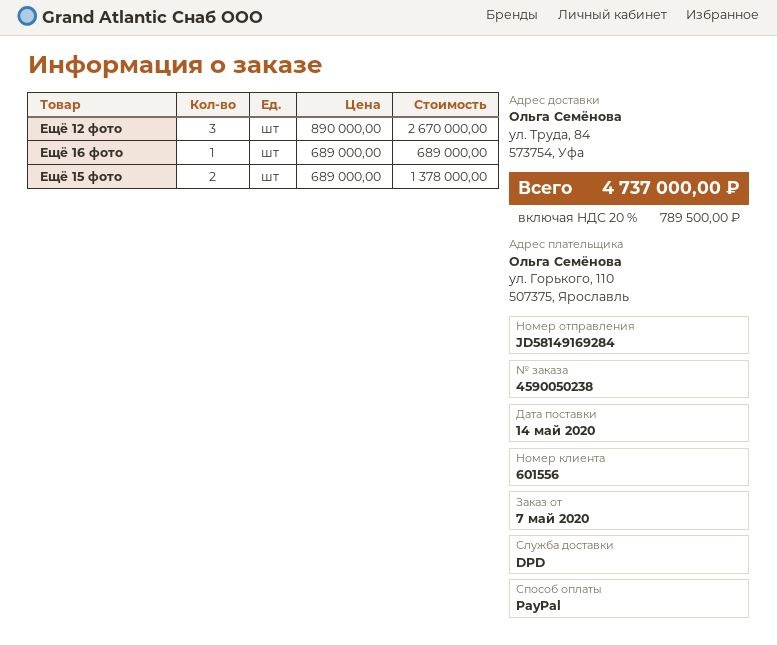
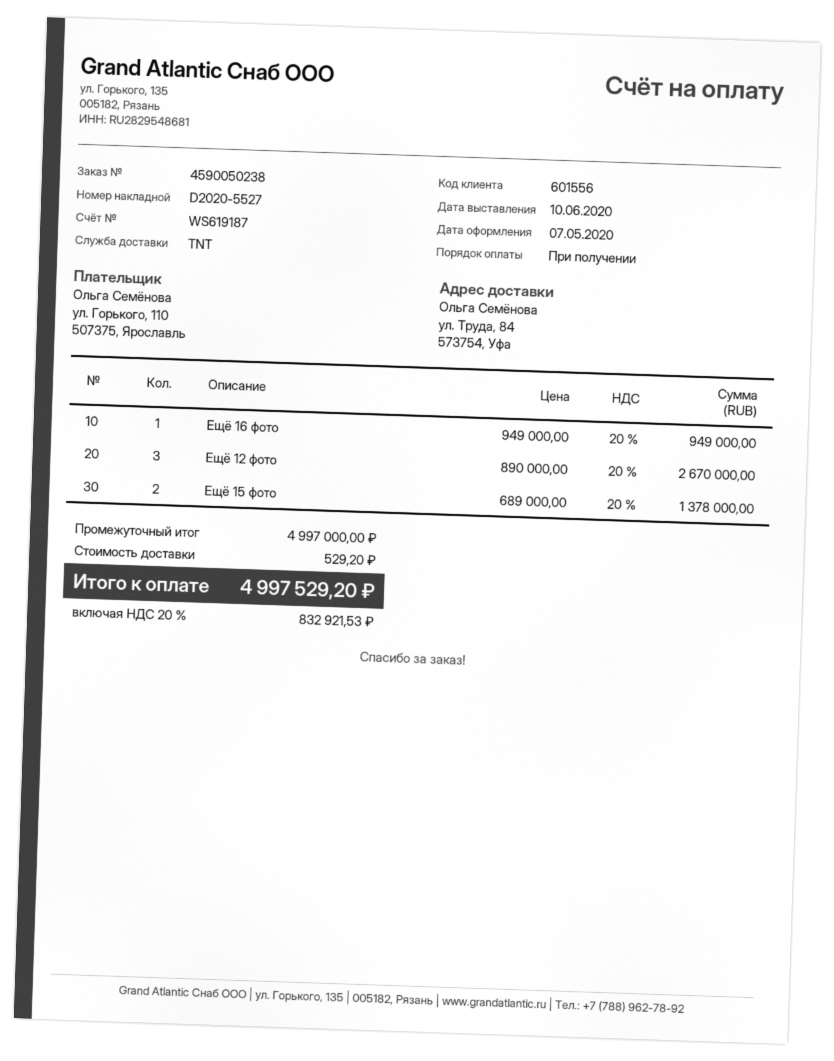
shipping method: DPD -> TNT
Ещё 16 фото: 1 x 689000.00 = 689000.00 -> 1 x 949000.00 = 949000.00
shipping: none -> 529.20
tax: 20% = 789500.00 -> 20% = 832921.53
total: 4737000.00 -> 4997529.20

